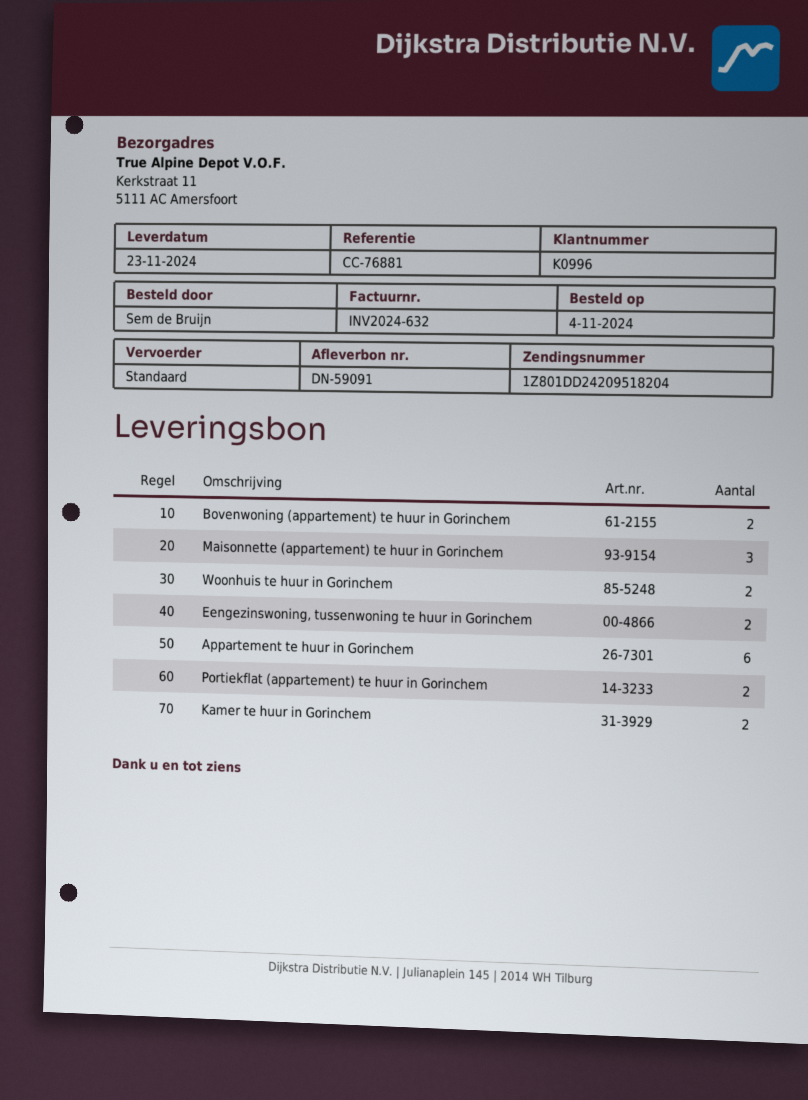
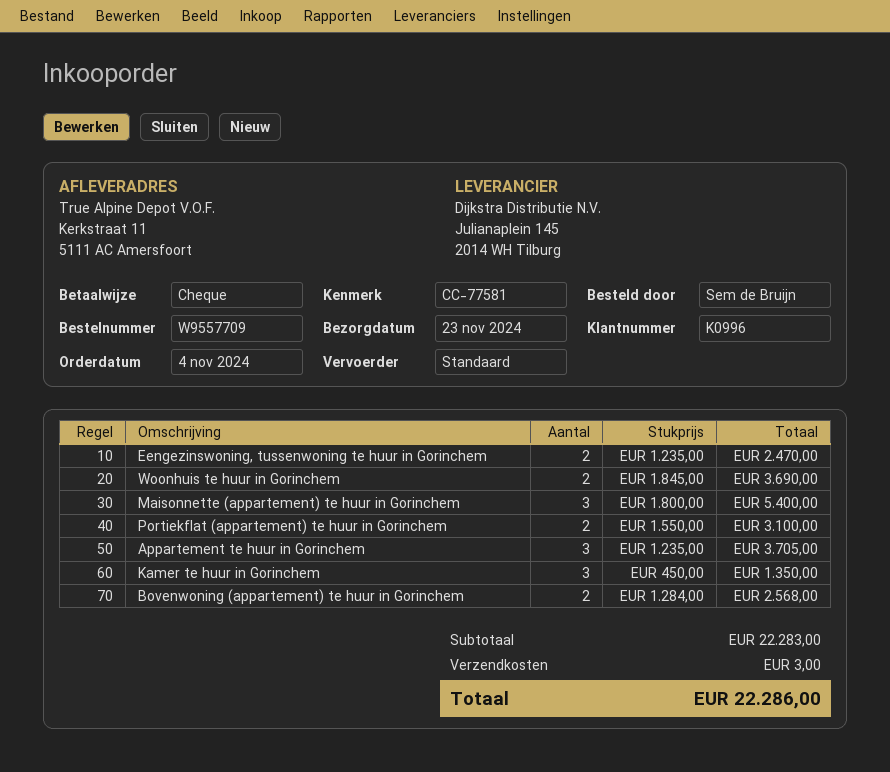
reference: CC-76881 -> CC-77581
Appartement te huur in Gorinchem: 6 -> 3
Kamer te huur in Gorinchem: 2 -> 3

